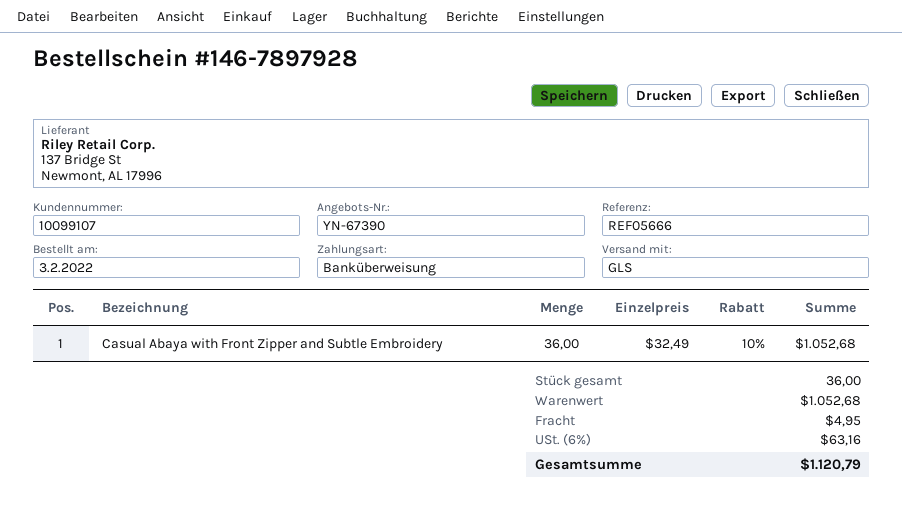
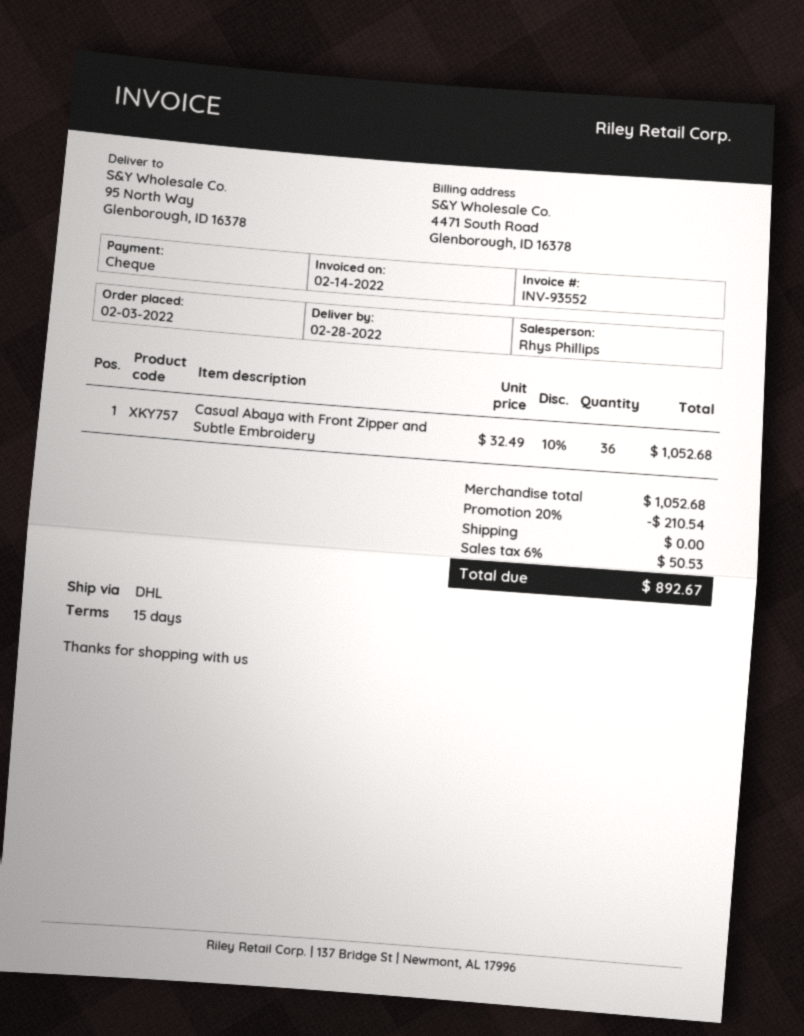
payment method: bank transfer -> cheque
shipping method: GLS -> DHL
discount: none -> 20% = 210.54
shipping: 4.95 -> 0.00
tax: 6% = 63.16 -> 6% = 50.53
total: 1120.79 -> 892.67

